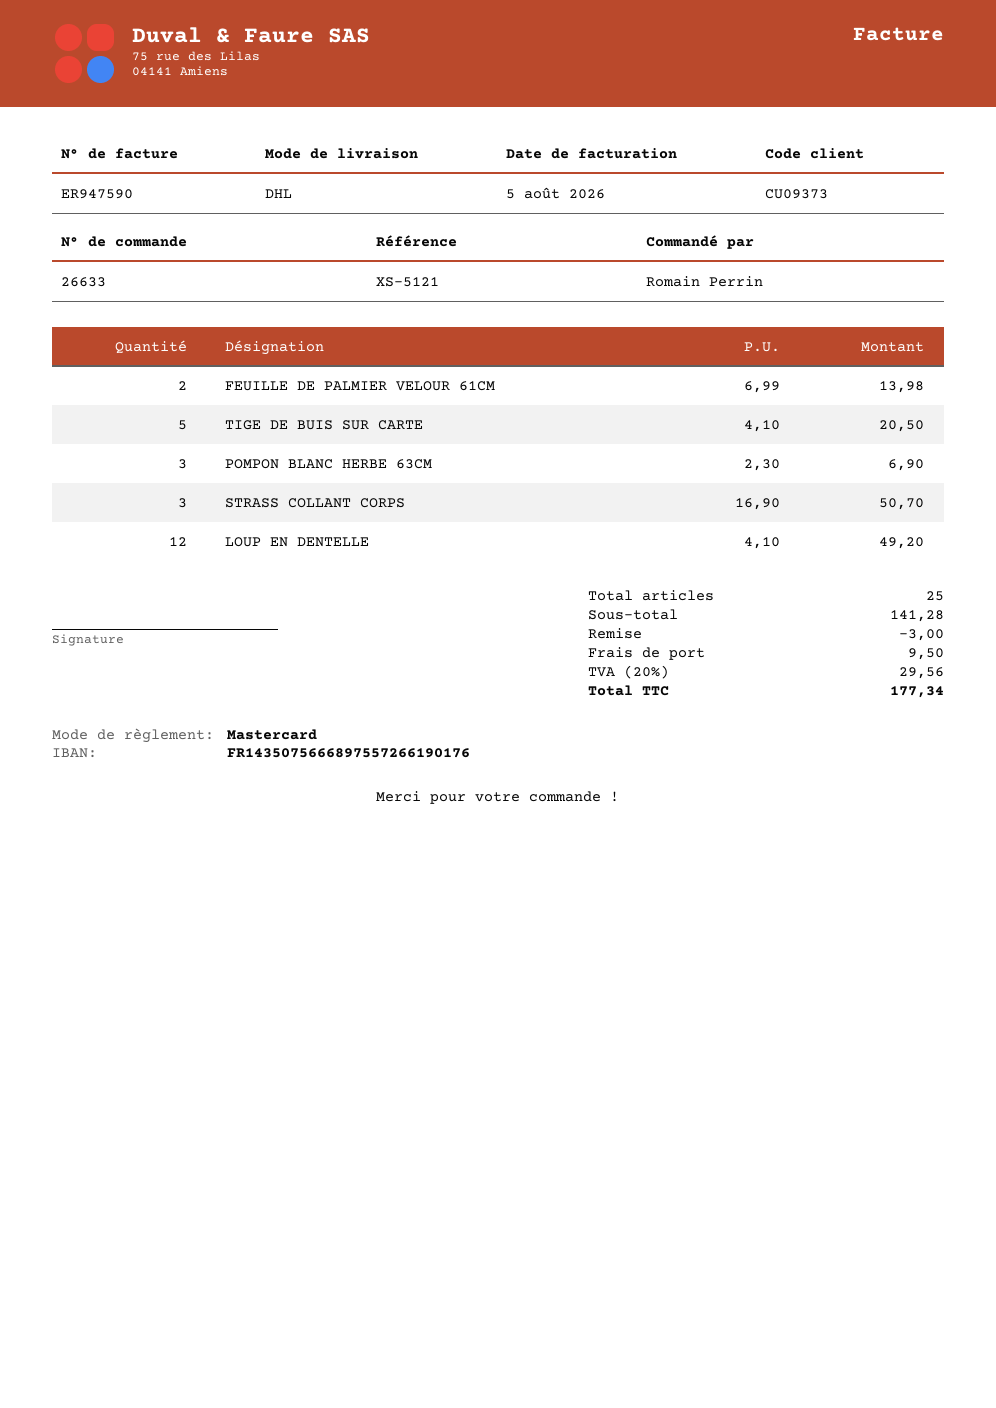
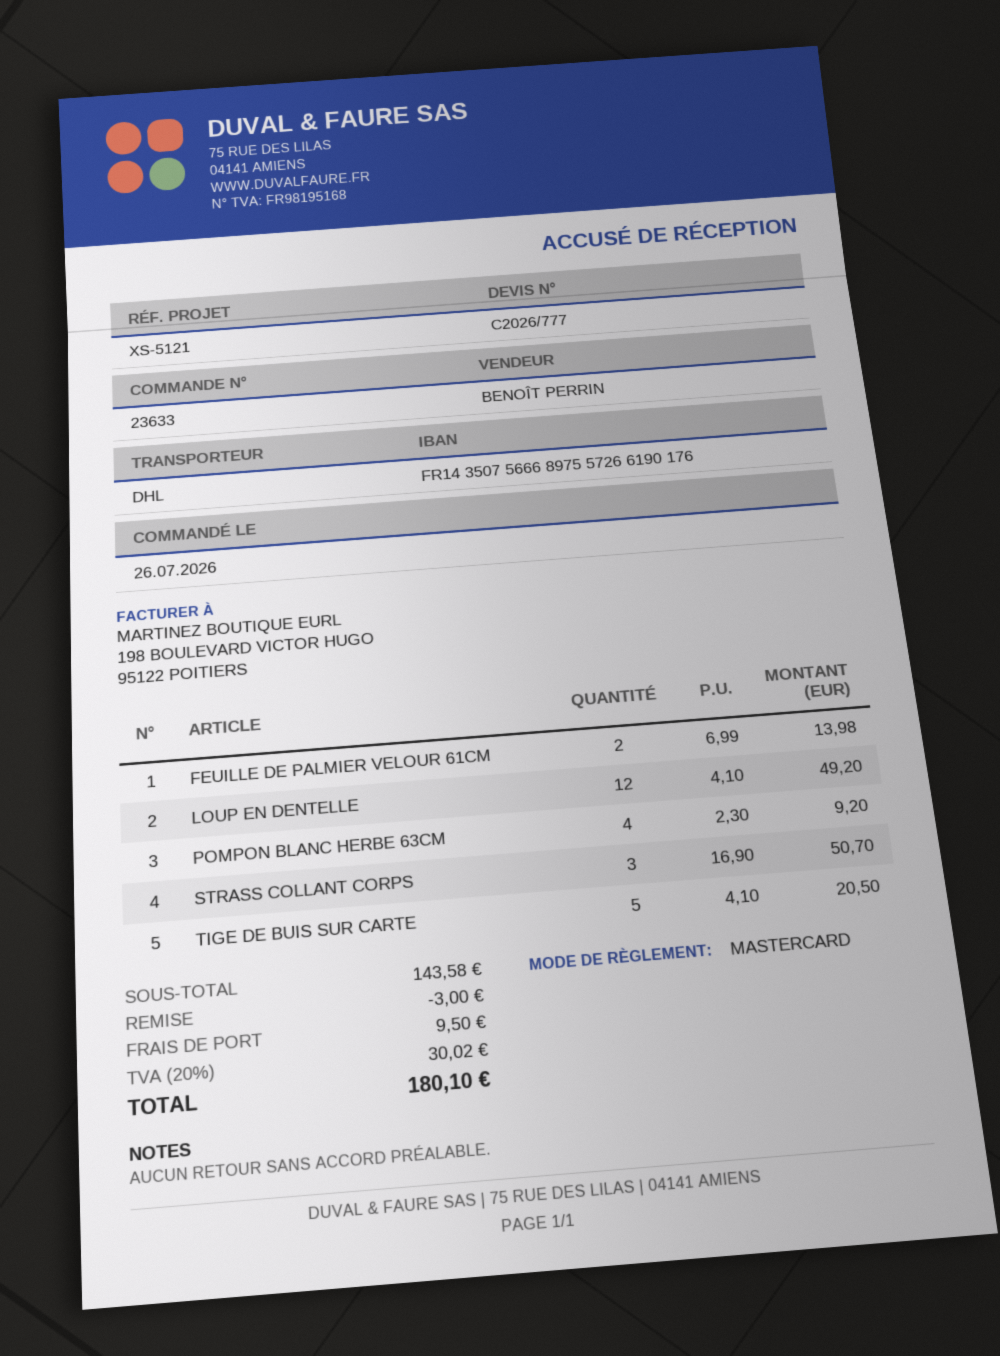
order number: 26633 -> 23633
POMPON BLANC HERBE 63CM: 3 x 2.30 = 6.90 -> 4 x 2.30 = 9.20
subtotal: 141.28 -> 143.58
tax: 20% = 29.56 -> 20% = 30.02
total: 177.34 -> 180.10

